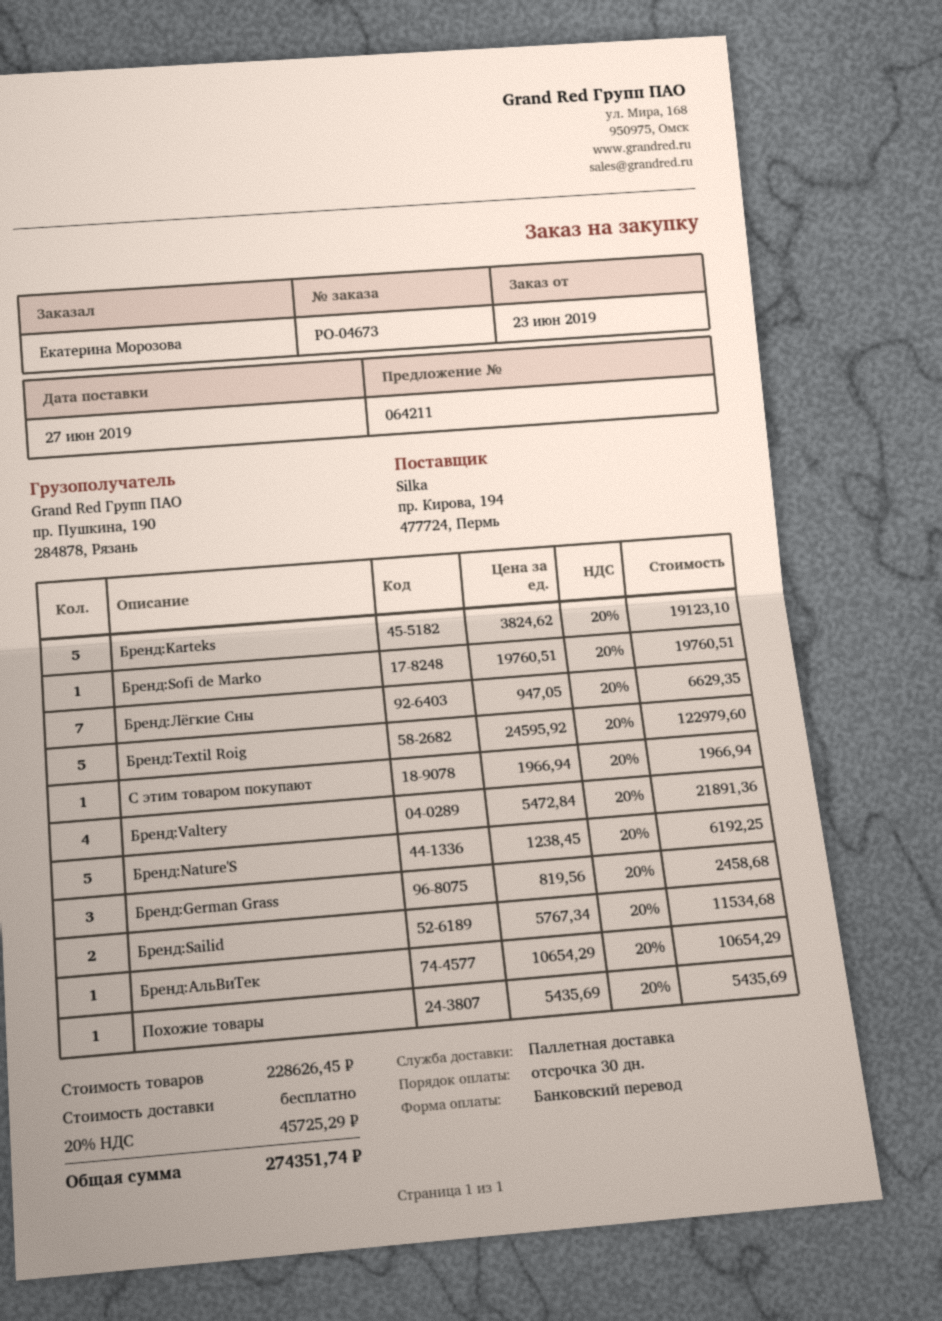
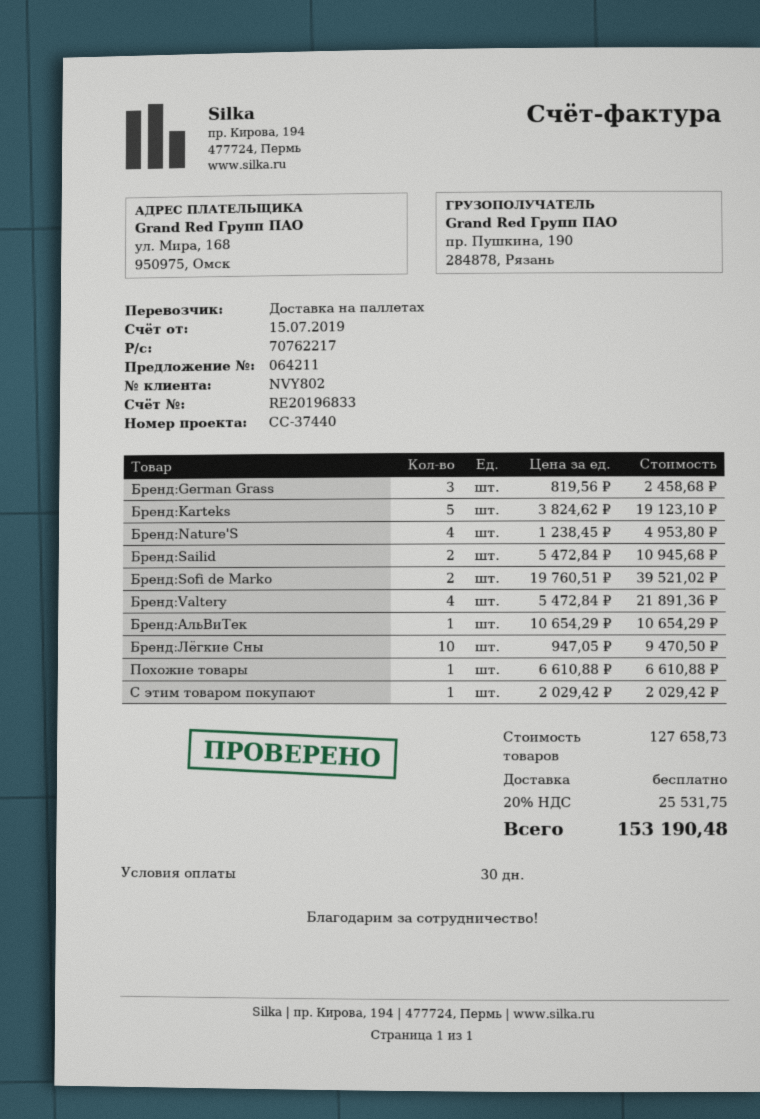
Бренд:Sofi de Marko: 1 x 19760.51 = 19760.51 -> 2 x 19760.51 = 39521.02
Бренд:Лёгкие Сны: 7 x 947.05 = 6629.35 -> 10 x 947.05 = 9470.50
Бренд:Textil Roig: 5 x 24595.92 = 122979.60 -> none
С этим товаром покупают: 1 x 1966.94 = 1966.94 -> 1 x 2029.42 = 2029.42
Бренд:Nature'S: 5 x 1238.45 = 6192.25 -> 4 x 1238.45 = 4953.80
Бренд:Sailid: 2 x 5767.34 = 11534.68 -> 2 x 5472.84 = 10945.68
Похожие товары: 1 x 5435.69 = 5435.69 -> 1 x 6610.88 = 6610.88
subtotal: 228626.45 -> 127658.73
tax: 20% = 45725.29 -> 20% = 25531.75
total: 274351.74 -> 153190.48

